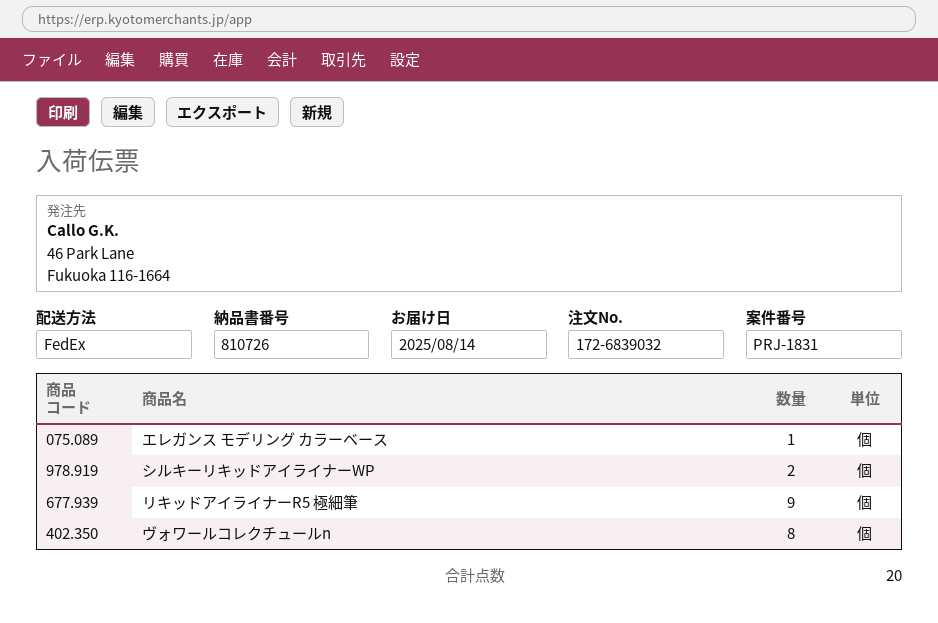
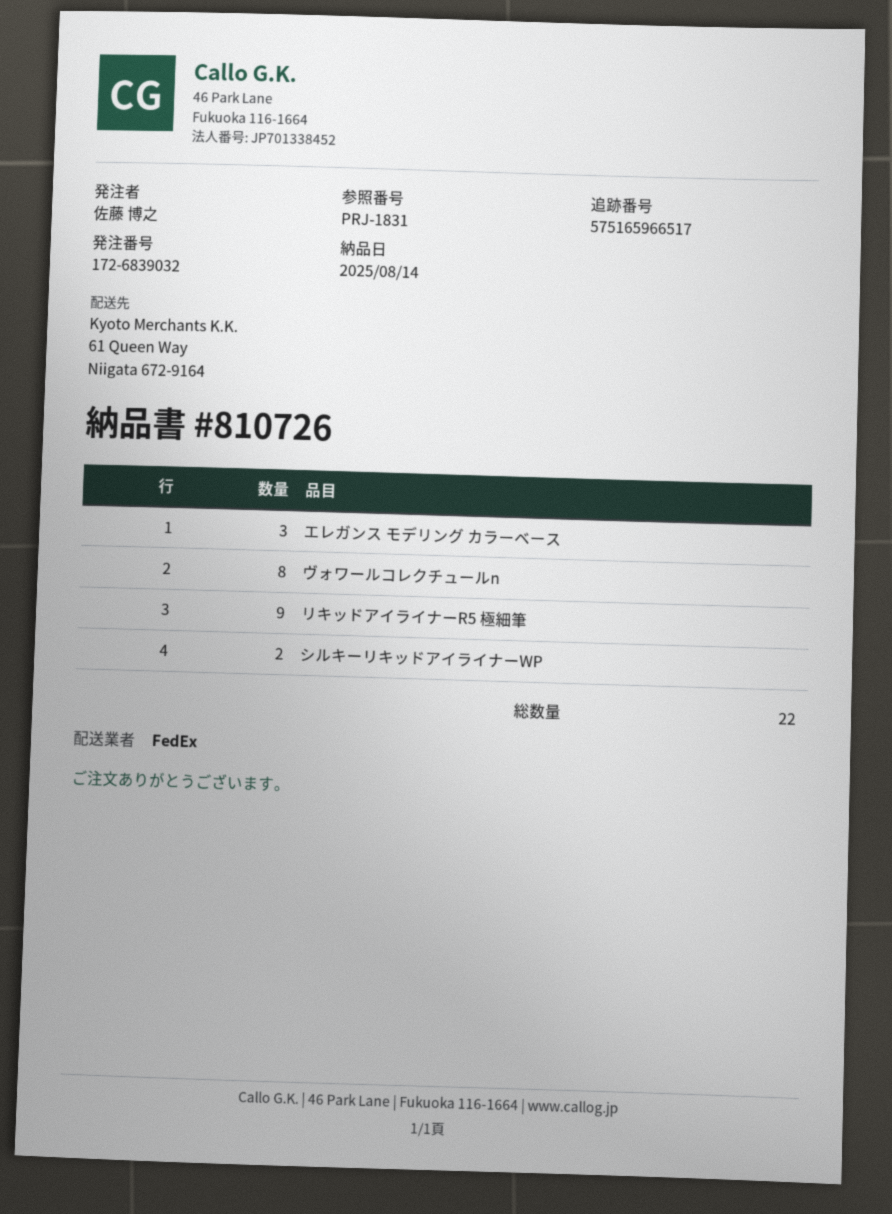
エレガンス モデリング カラーベース: 1 -> 3
total quantity: 20 -> 22

